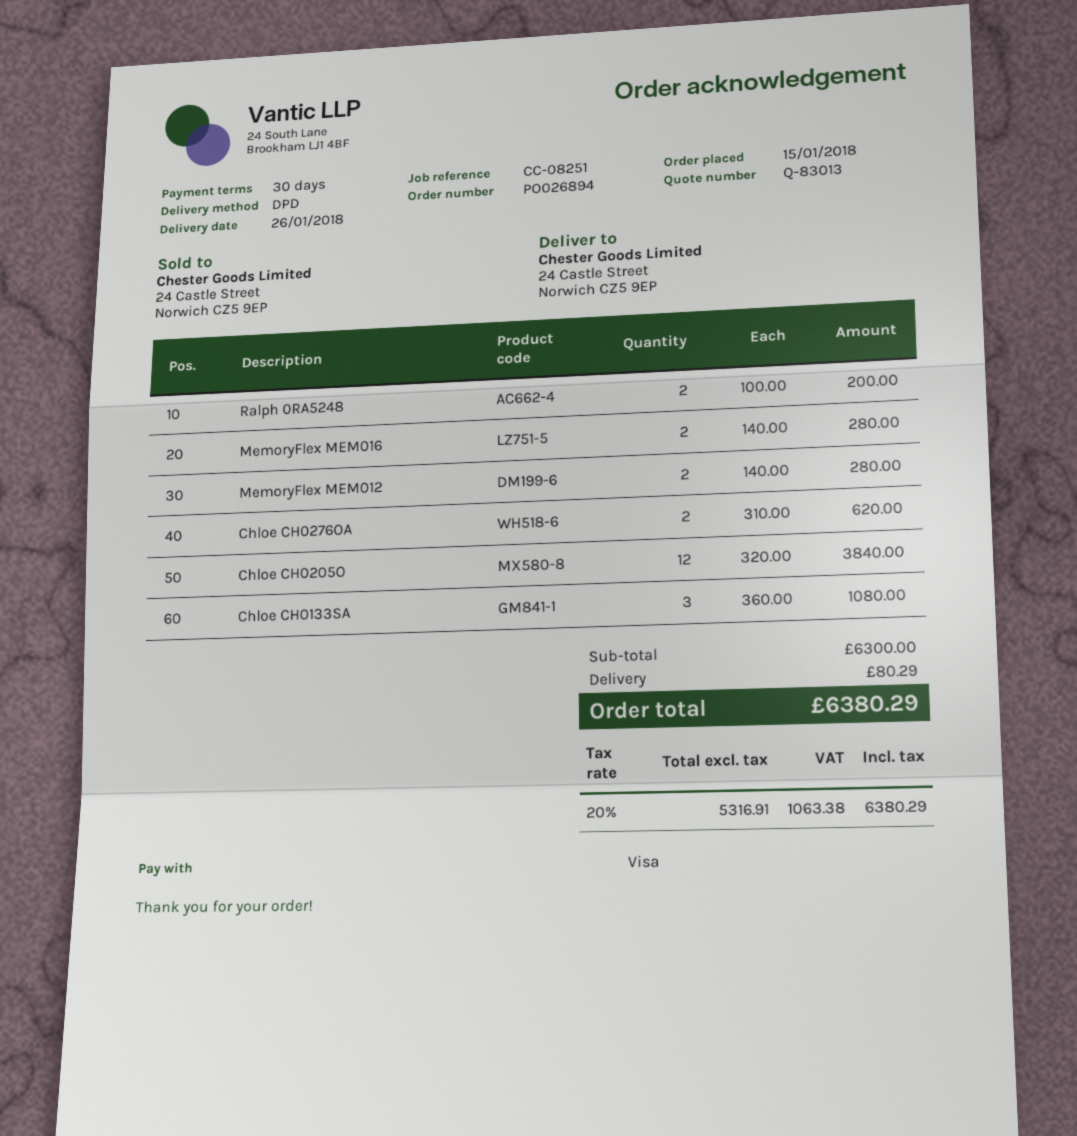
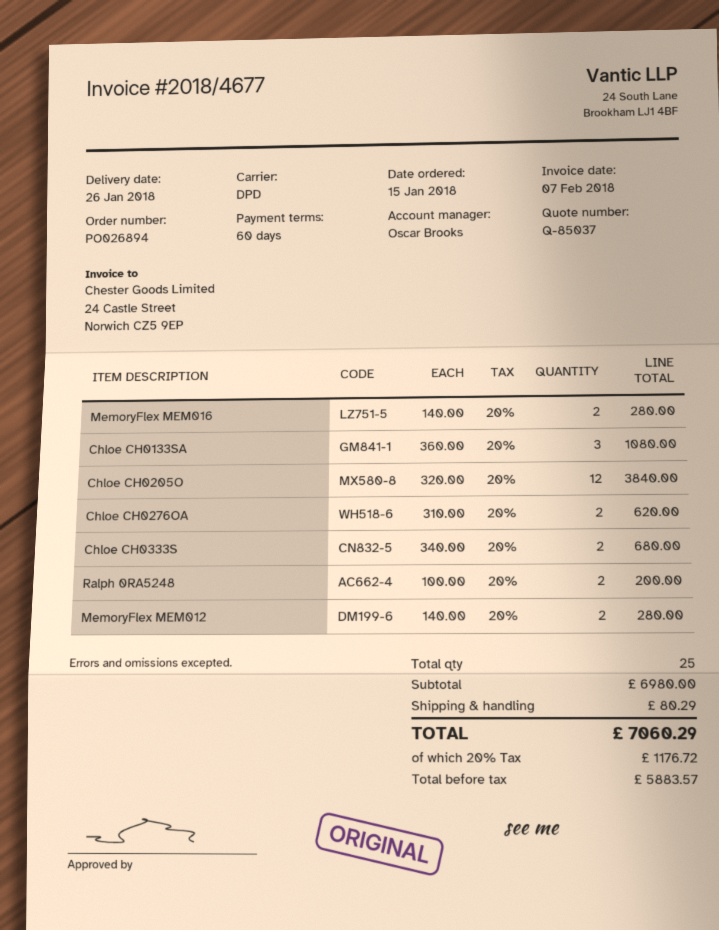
quote number: Q-83013 -> Q-85037
payment terms: 30 days -> 60 days
Chloe CH0333S: none -> 2 x 340.00 = 680.00
subtotal: 6300.00 -> 6980.00
net: 5316.91 -> 5883.57
tax: 20% = 1063.38 -> 20% = 1176.72
total: 6380.29 -> 7060.29

